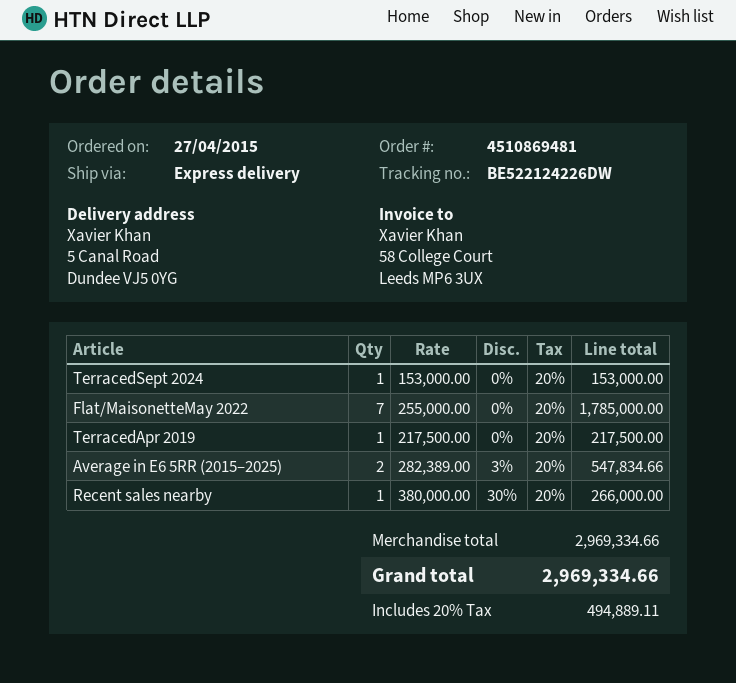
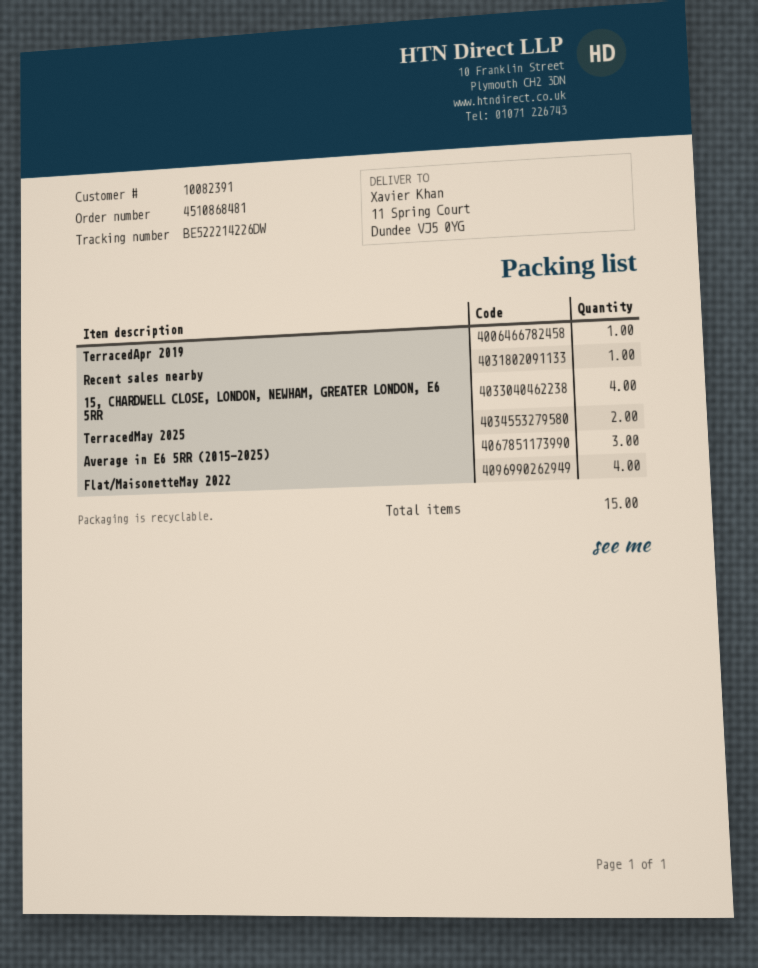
order number: 4510869481 -> 4510868481
tracking number: BE522124226DW -> BE522214226DW
ship to: 5 Canal Road, Dundee VJ5 0YG -> 11 Spring Court, Dundee VJ5 0YG
TerracedSept 2024: 1 -> none
Flat/MaisonetteMay 2022: 7 -> 4
Average in E6 5RR (2015–2025): 2 -> 3
15, CHARDWELL CLOSE, LONDON, NEWHAM, GREATER LONDON, E6 5RR: none -> 4
TerracedMay 2025: none -> 2

